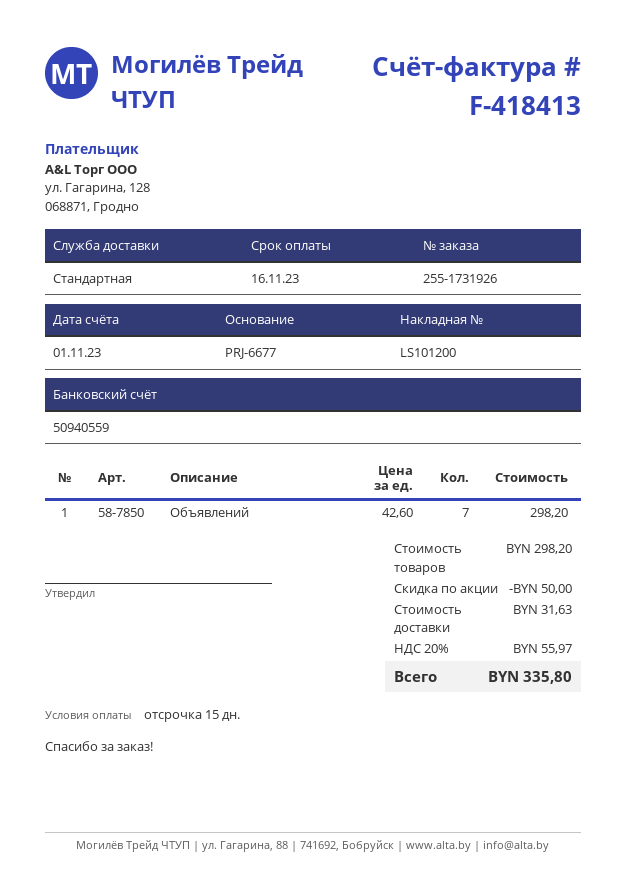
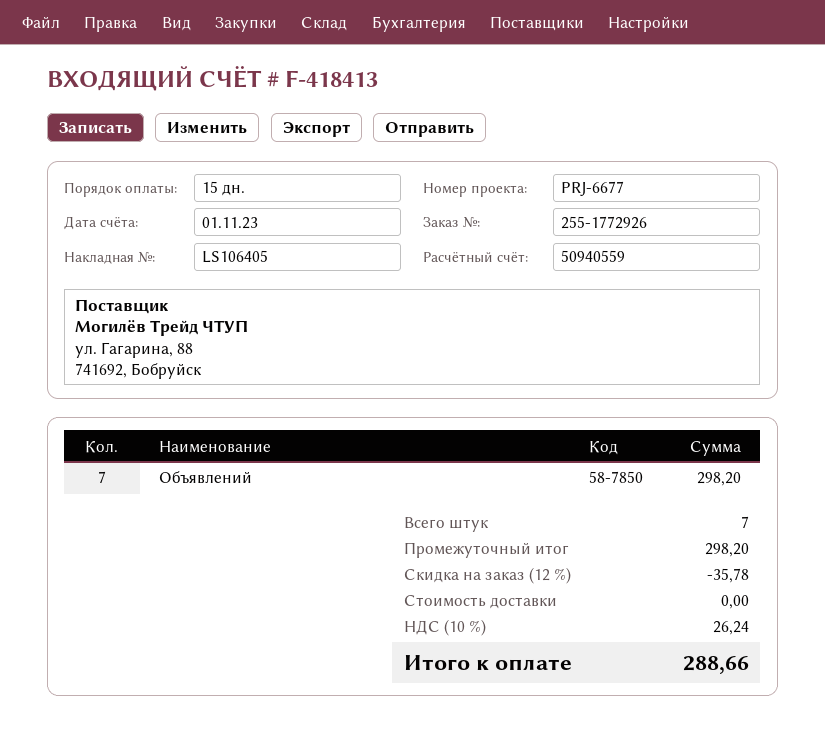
order number: 255-1731926 -> 255-1772926
delivery note number: LS101200 -> LS106405
discount: 50.00 -> 35.78
shipping: 31.63 -> 0.00
tax: 20% = 55.97 -> 10% = 26.24
total: 335.80 -> 288.66

